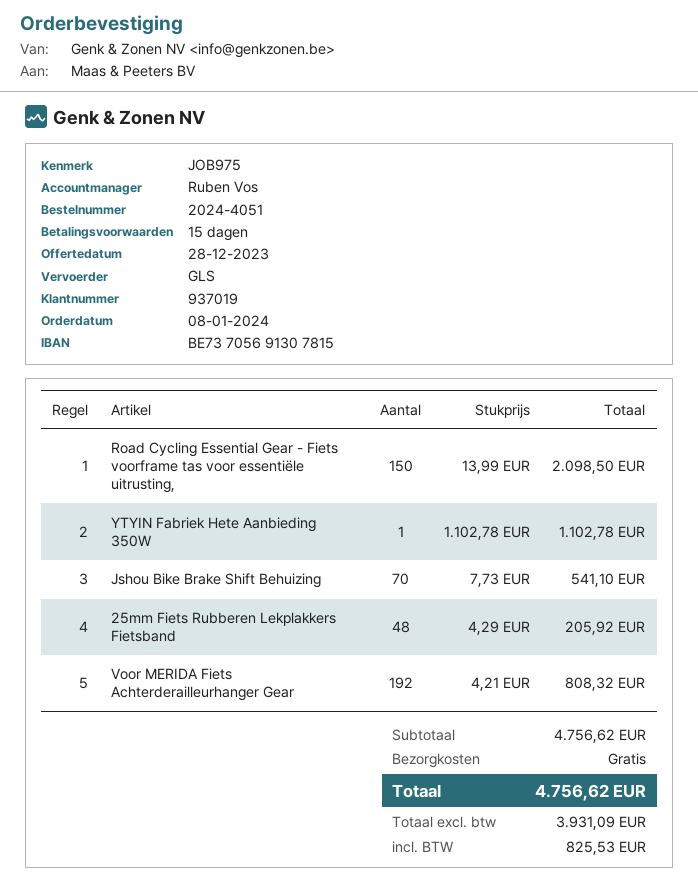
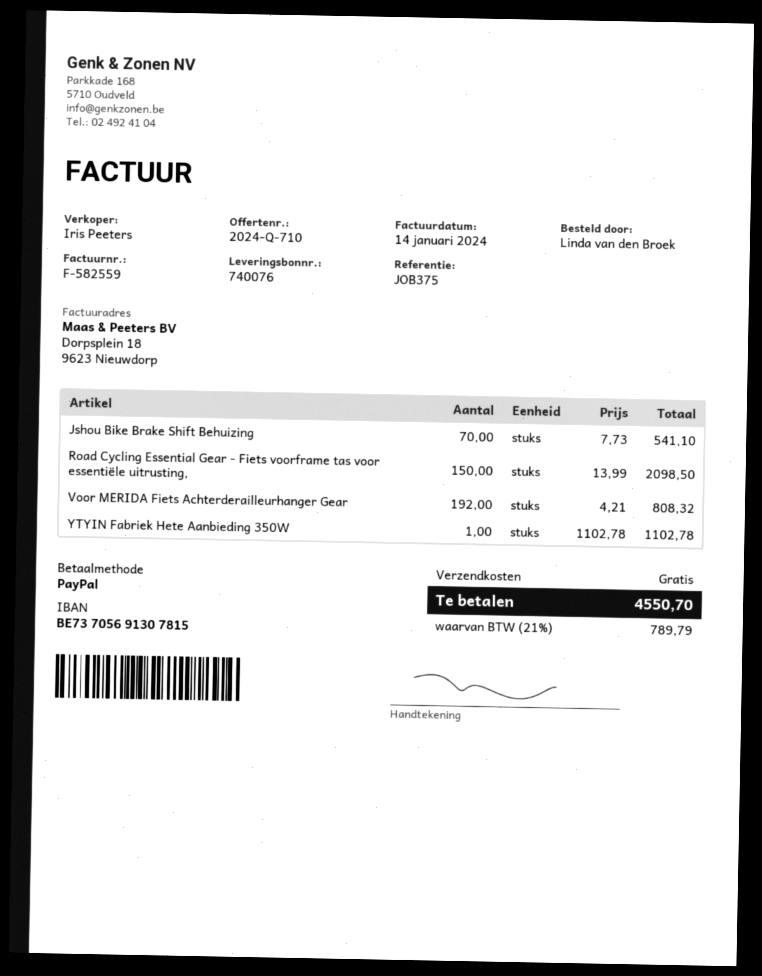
reference: JOB975 -> JOB375
sales rep: Ruben Vos -> Iris Peeters
25mm Fiets Rubberen Lekplakkers Fietsband: 48 x 4.29 = 205.92 -> none
tax: 825.53 -> 789.79
total: 4756.62 -> 4550.70

